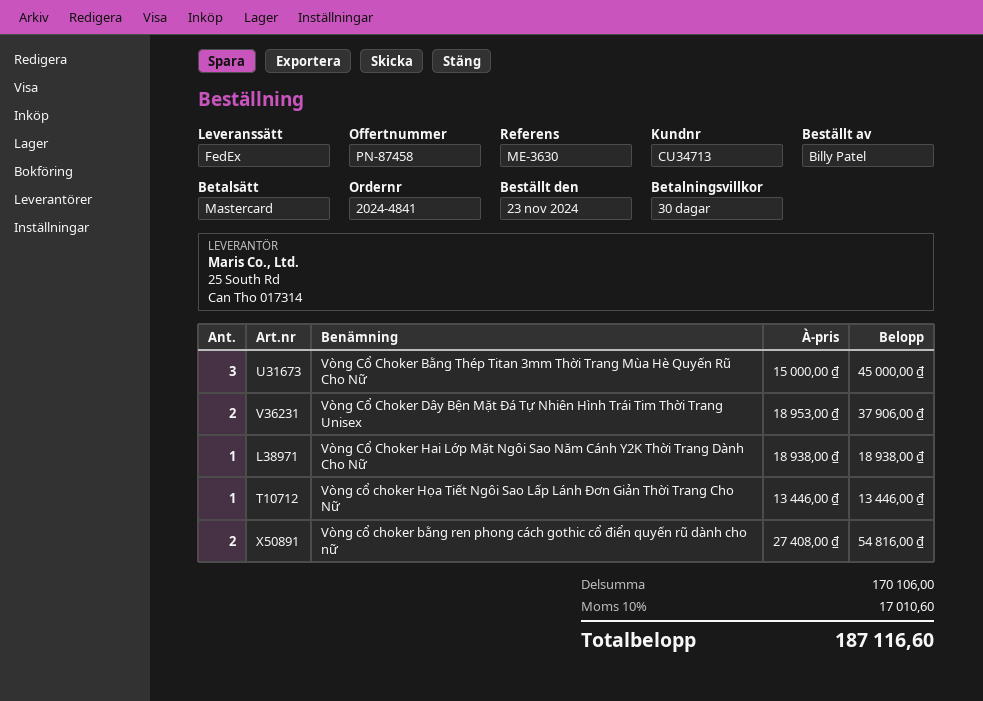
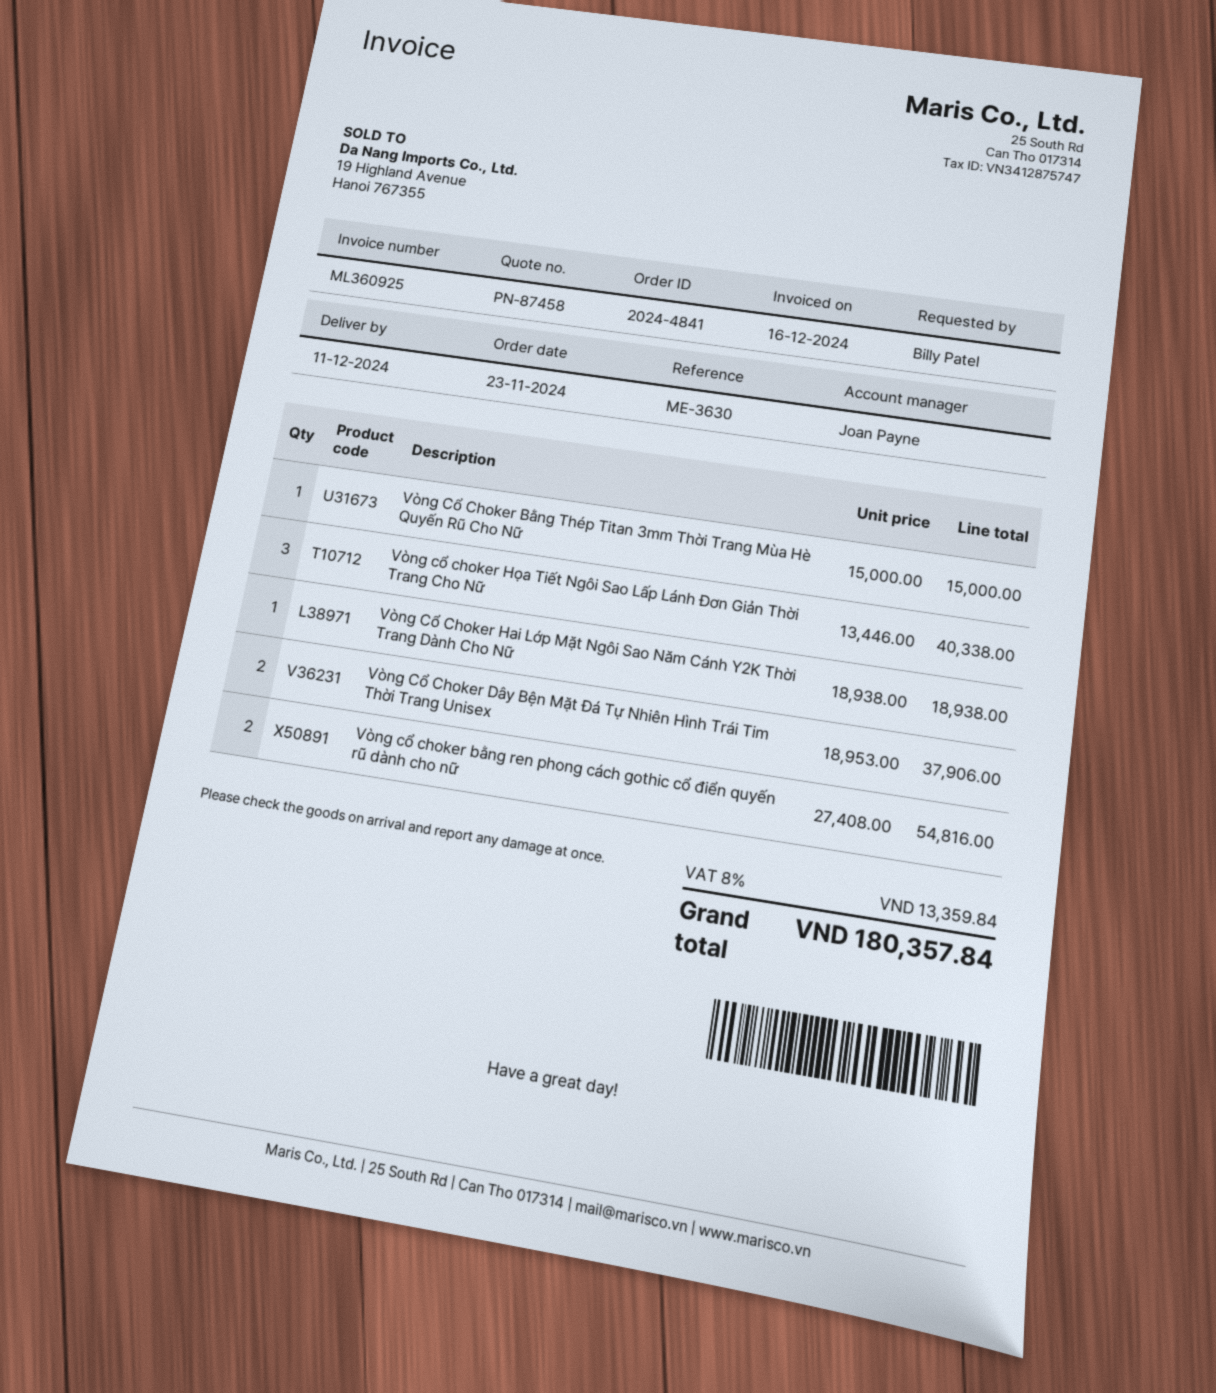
Vòng Cổ Choker Bằng Thép Titan 3mm Thời Trang Mùa Hè Quyến Rũ Cho Nữ: 3 x 15000.00 = 45000.00 -> 1 x 15000.00 = 15000.00
Vòng cổ choker Họa Tiết Ngôi Sao Lấp Lánh Đơn Giản Thời Trang Cho Nữ: 1 x 13446.00 = 13446.00 -> 3 x 13446.00 = 40338.00
tax: 10% = 17010.60 -> 8% = 13359.84
total: 187116.60 -> 180357.84

